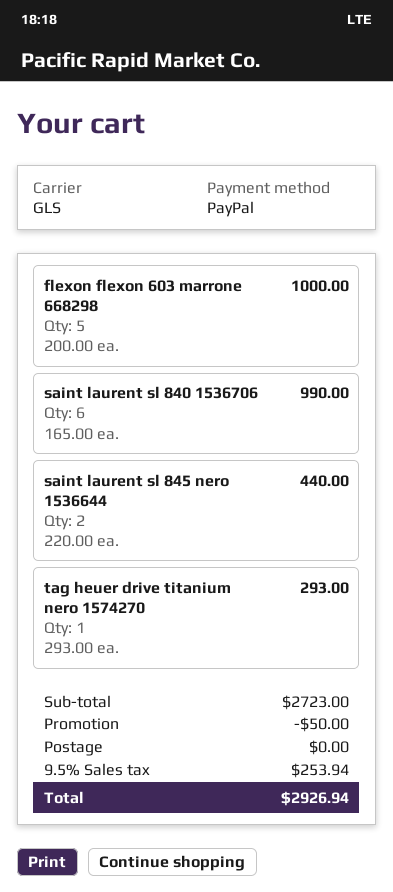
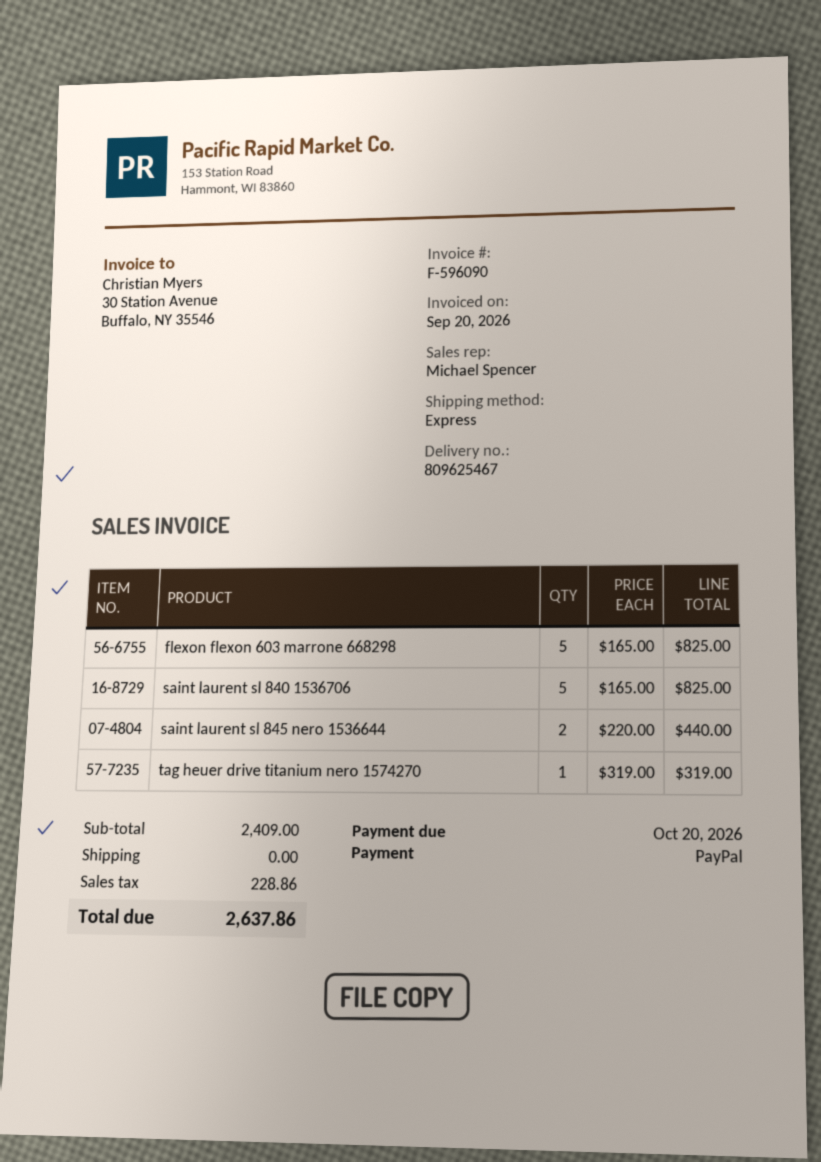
shipping method: GLS -> express
flexon flexon 603 marrone 668298: 5 x 200.00 = 1000.00 -> 5 x 165.00 = 825.00
saint laurent sl 840 1536706: 6 x 165.00 = 990.00 -> 5 x 165.00 = 825.00
tag heuer drive titanium nero 1574270: 1 x 293.00 = 293.00 -> 1 x 319.00 = 319.00
subtotal: 2723.00 -> 2409.00
discount: 50.00 -> none
tax: 253.94 -> 228.86
total: 2926.94 -> 2637.86

